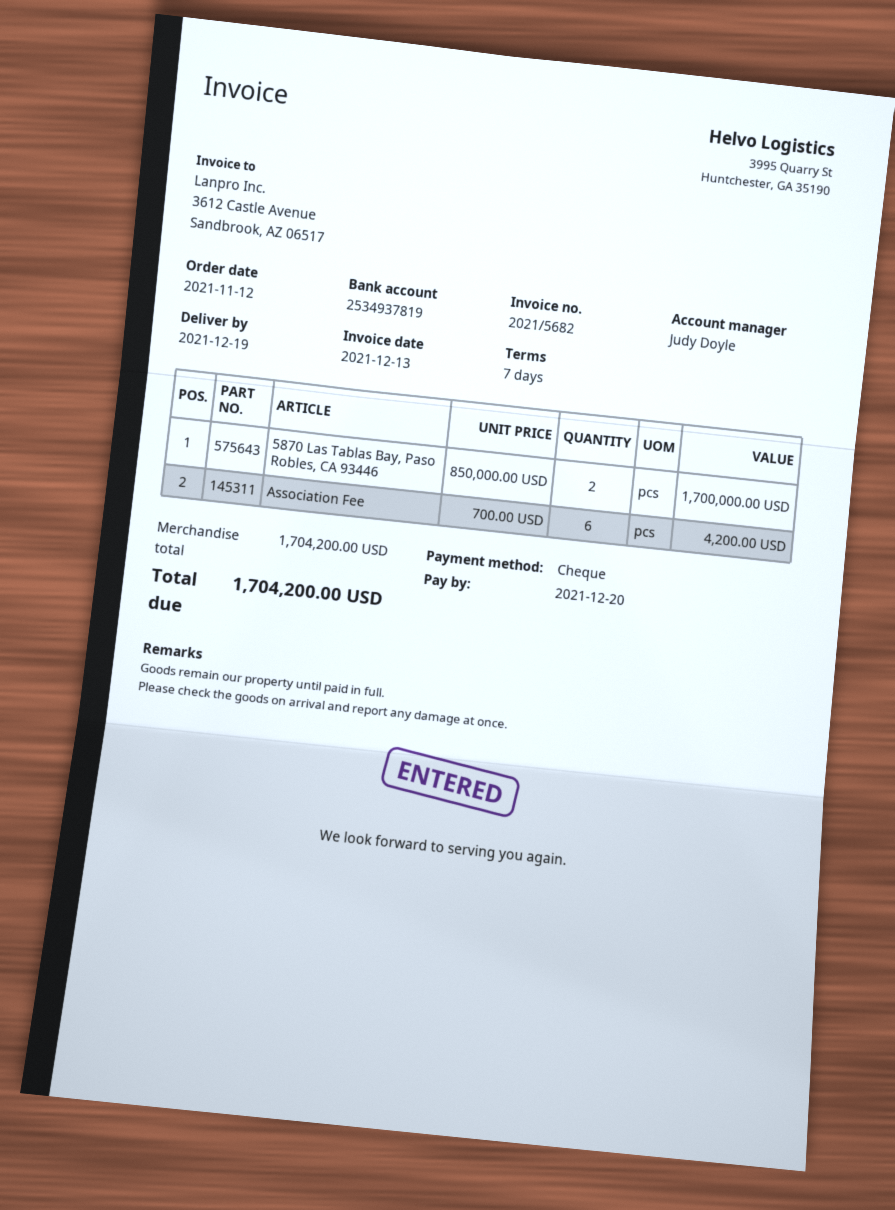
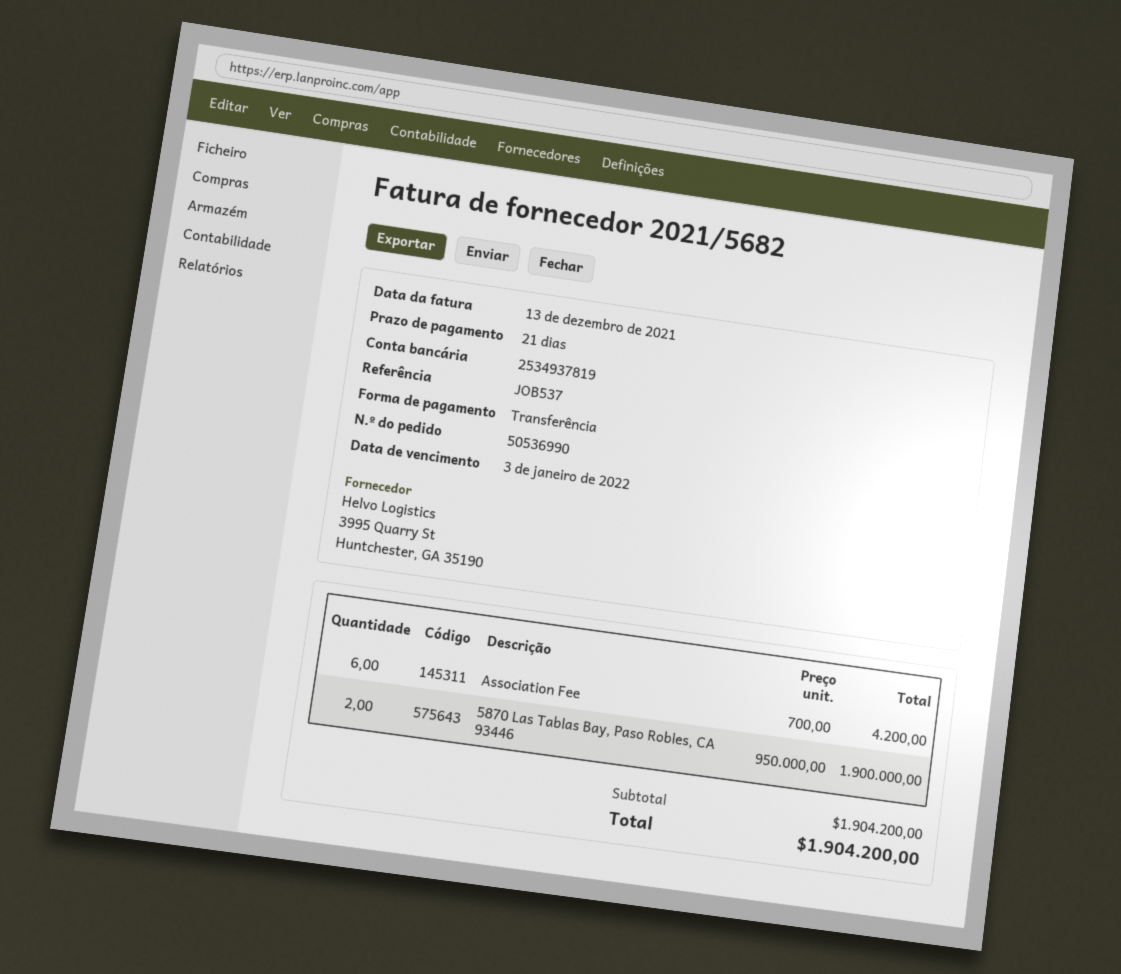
payment terms: 7 days -> 21 days
due date: 2021-12-20 -> 2022-01-03
payment method: cheque -> bank transfer
5870 Las Tablas Bay, Paso Robles, CA 93446: 2 x 850000.00 = 1700000.00 -> 2 x 950000.00 = 1900000.00
subtotal: 1704200.00 -> 1904200.00
total: 1704200.00 -> 1904200.00

